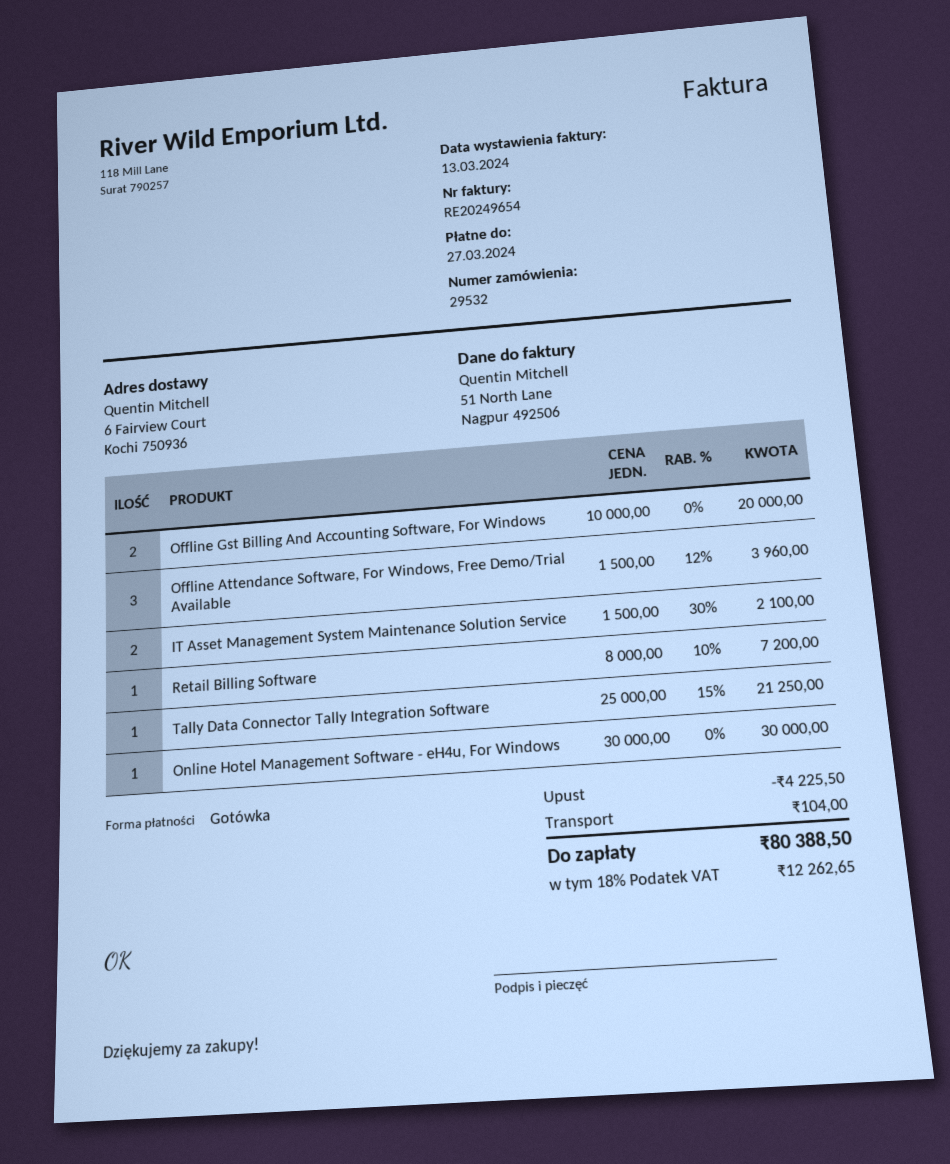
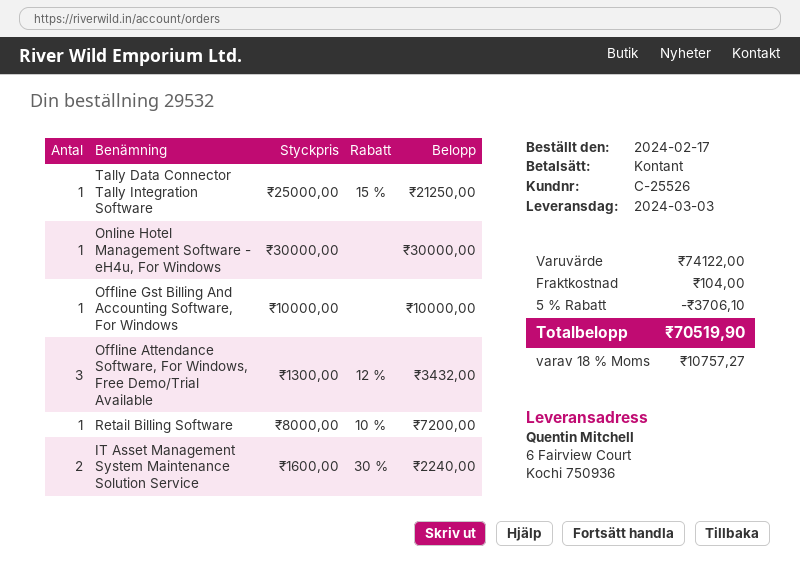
Offline Gst Billing And Accounting Software, For Windows: 2 x 10000.00 = 20000.00 -> 1 x 10000.00 = 10000.00
Offline Attendance Software, For Windows, Free Demo/Trial Available: 3 x 1500.00 - 12% = 3960.00 -> 3 x 1300.00 - 12% = 3432.00
IT Asset Management System Maintenance Solution Service: 2 x 1500.00 - 30% = 2100.00 -> 2 x 1600.00 - 30% = 2240.00
discount: 4225.50 -> 3706.10
tax: 18% = 12262.65 -> 18% = 10757.27
total: 80388.50 -> 70519.90

